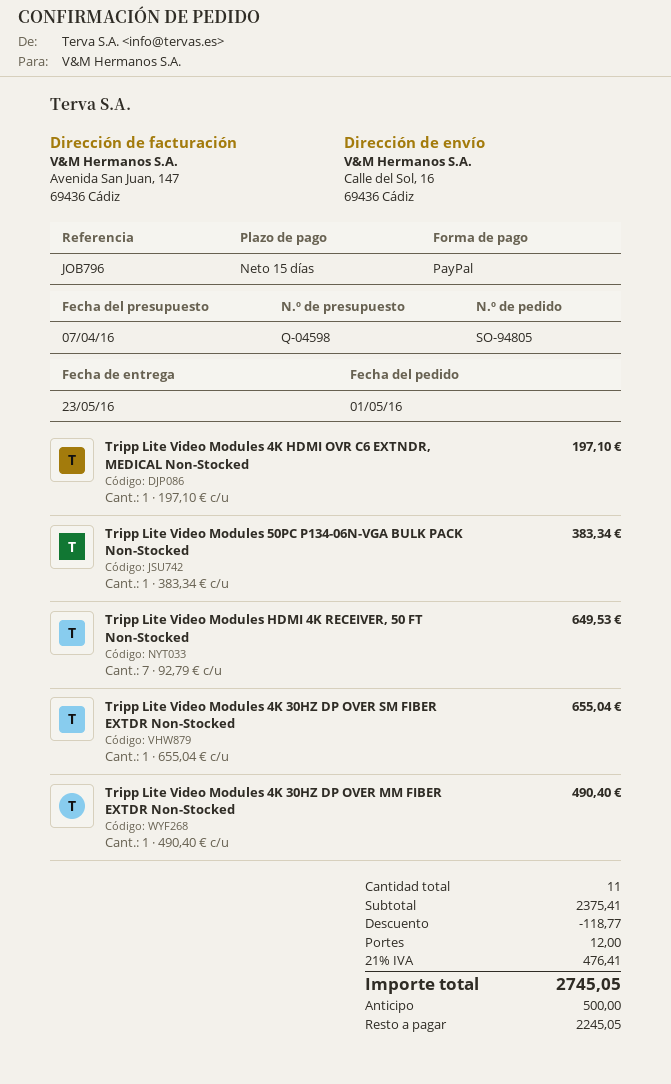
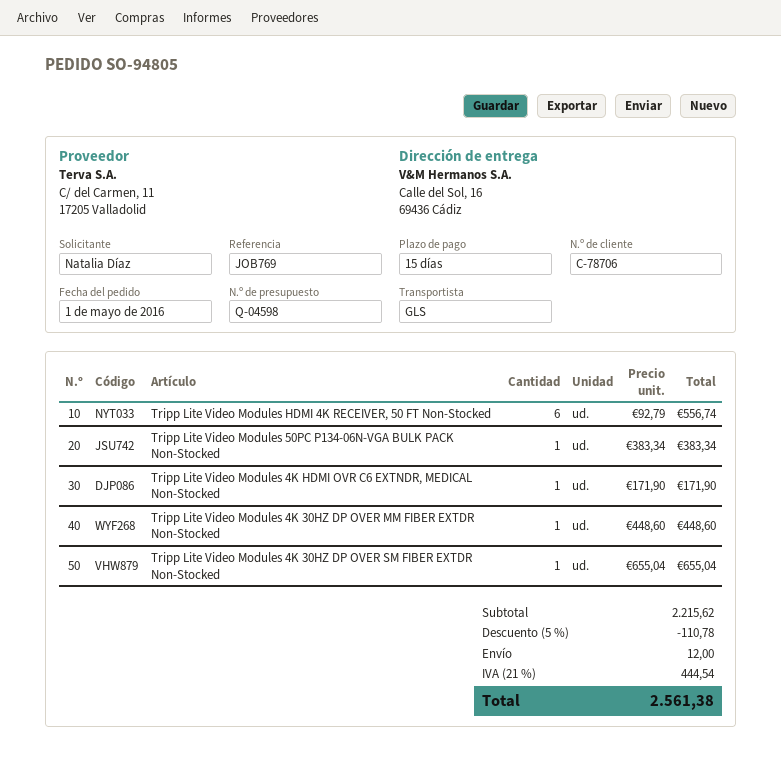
reference: JOB796 -> JOB769
Tripp Lite Video Modules 4K HDMI OVR C6 EXTNDR, MEDICAL Non-Stocked: 1 x 197.10 = 197.10 -> 1 x 171.90 = 171.90
Tripp Lite Video Modules HDMI 4K RECEIVER, 50 FT Non-Stocked: 7 x 92.79 = 649.53 -> 6 x 92.79 = 556.74
Tripp Lite Video Modules 4K 30HZ DP OVER MM FIBER EXTDR Non-Stocked: 1 x 490.40 = 490.40 -> 1 x 448.60 = 448.60
subtotal: 2375.41 -> 2215.62
discount: 118.77 -> 110.78
tax: 21% = 476.41 -> 21% = 444.54
total: 2745.05 -> 2561.38

